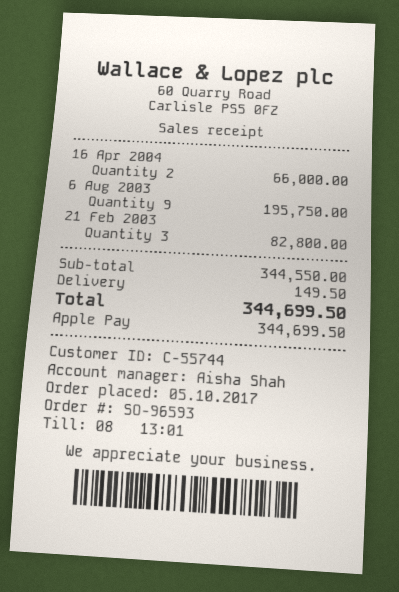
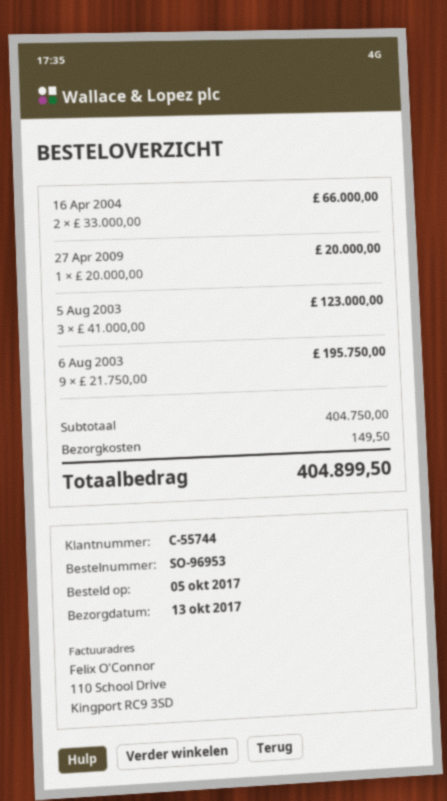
order number: SO-96593 -> SO-96953
21 Feb 2003: 3 for 82800.00 -> none
27 Apr 2009: none -> 1 for 20000.00
5 Aug 2003: none -> 3 for 123000.00
subtotal: 344550.00 -> 404750.00
total: 344699.50 -> 404899.50

